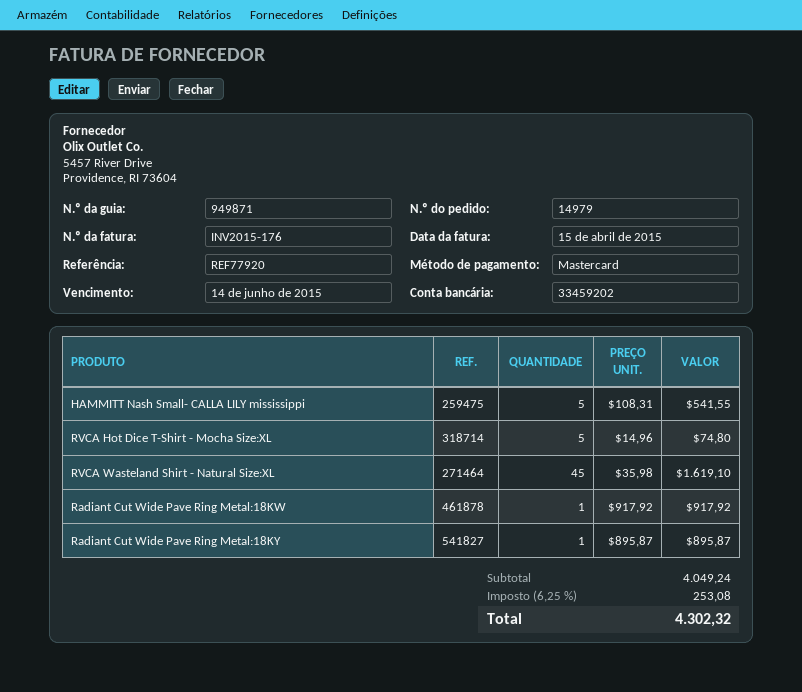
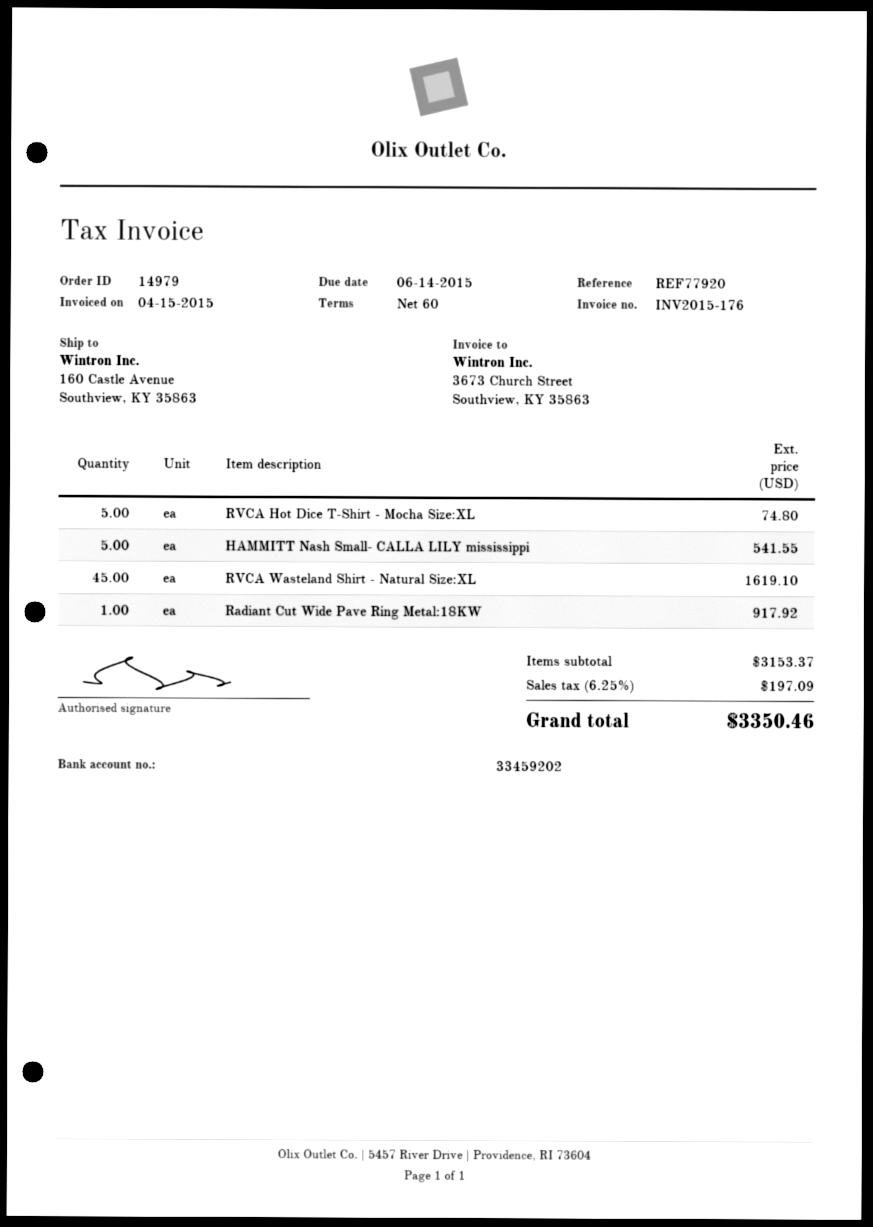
Radiant Cut Wide Pave Ring Metal:18KY: 1 for 895.87 -> none
subtotal: 4049.24 -> 3153.37
tax: 6.25% = 253.08 -> 6.25% = 197.09
total: 4302.32 -> 3350.46

